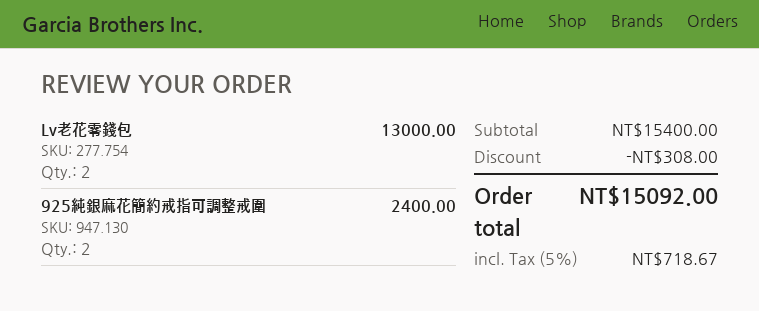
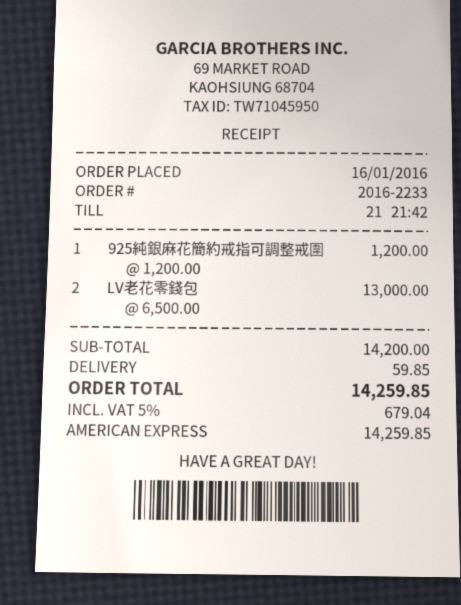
925純銀麻花簡約戒指可調整戒圍: 2 for 2400.00 -> 1 for 1200.00
subtotal: 15400.00 -> 14200.00
discount: 308.00 -> none
shipping: none -> 59.85
tax: 5% = 718.67 -> 5% = 679.04
total: 15092.00 -> 14259.85

